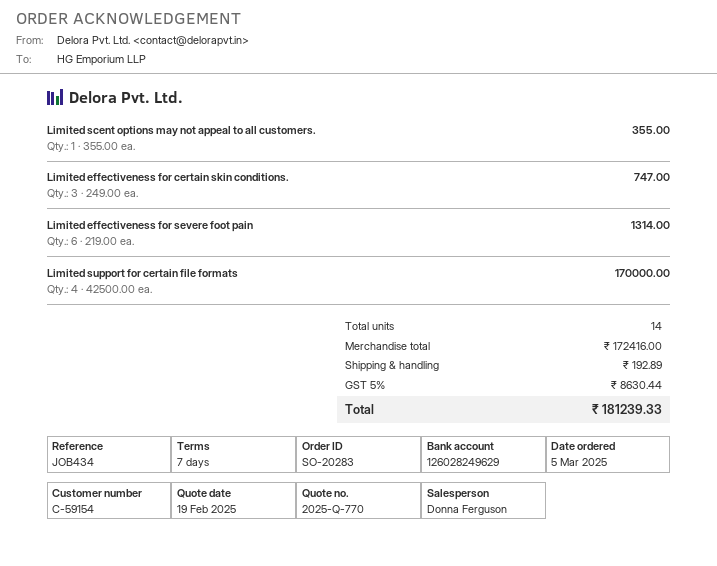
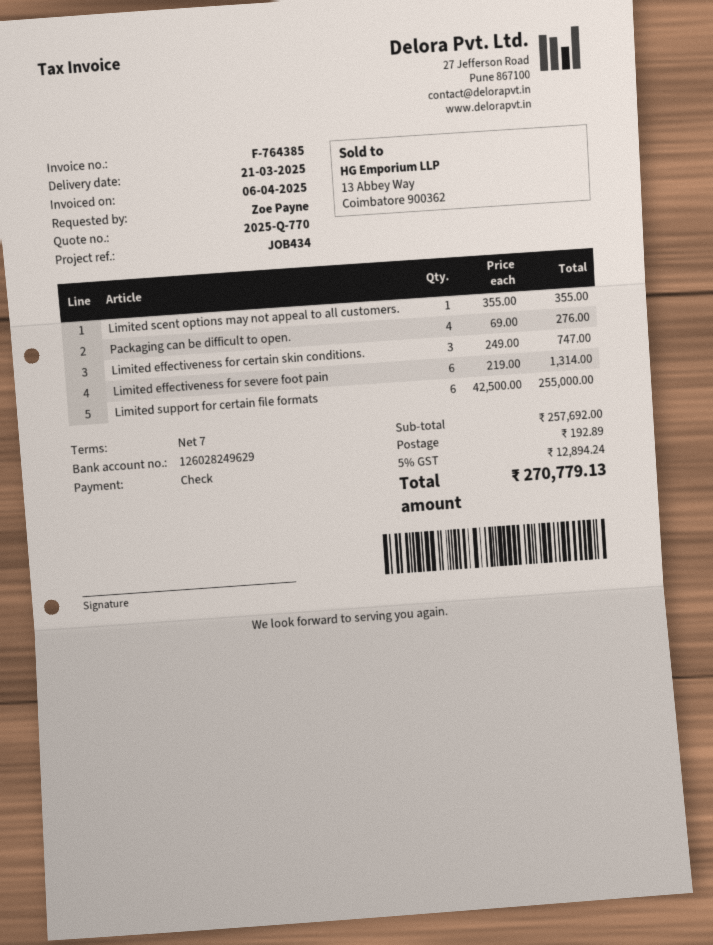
Limited support for certain file formats: 4 x 42500.00 = 170000.00 -> 6 x 42500.00 = 255000.00
Packaging can be difficult to open.: none -> 4 x 69.00 = 276.00
subtotal: 172416.00 -> 257692.00
tax: 5% = 8630.44 -> 5% = 12894.24
total: 181239.33 -> 270779.13

